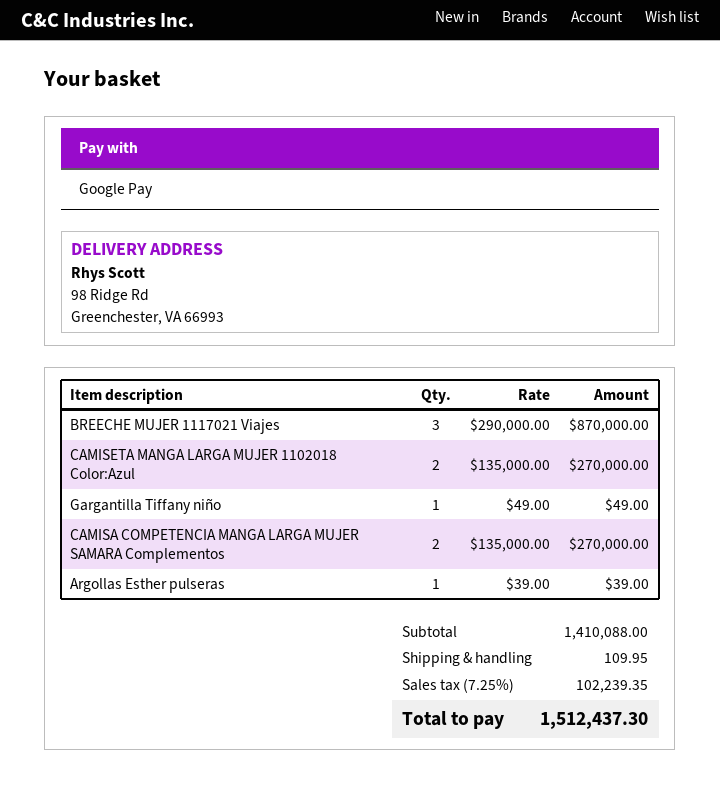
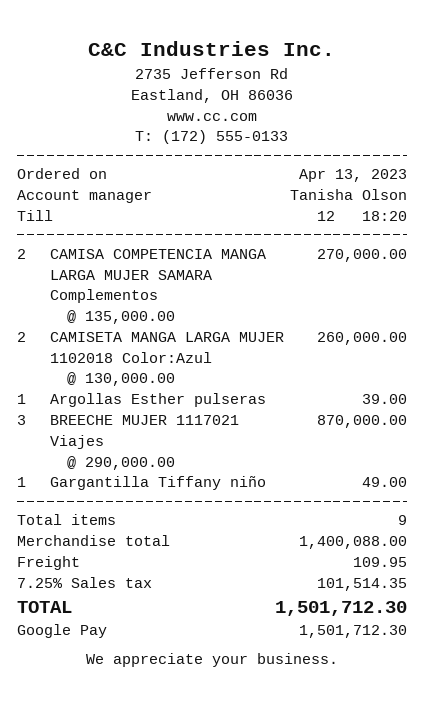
CAMISETA MANGA LARGA MUJER 1102018 Color:Azul: 2 x 135000.00 = 270000.00 -> 2 x 130000.00 = 260000.00
subtotal: 1410088.00 -> 1400088.00
tax: 7.25% = 102239.35 -> 7.25% = 101514.35
total: 1512437.30 -> 1501712.30

